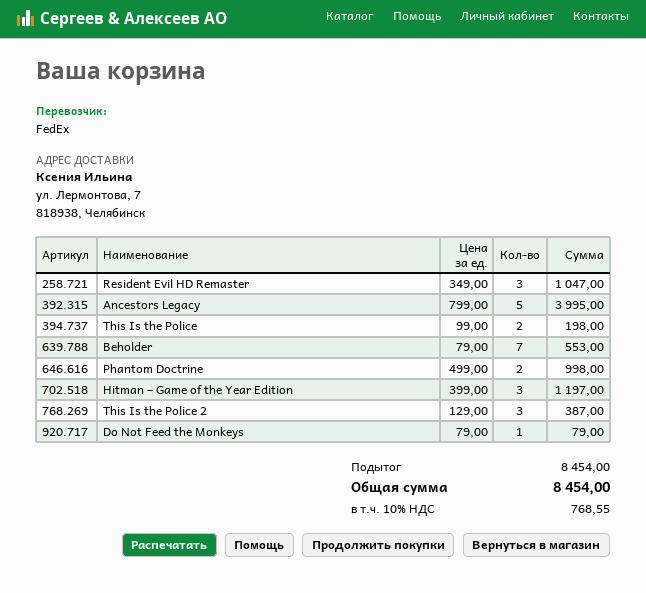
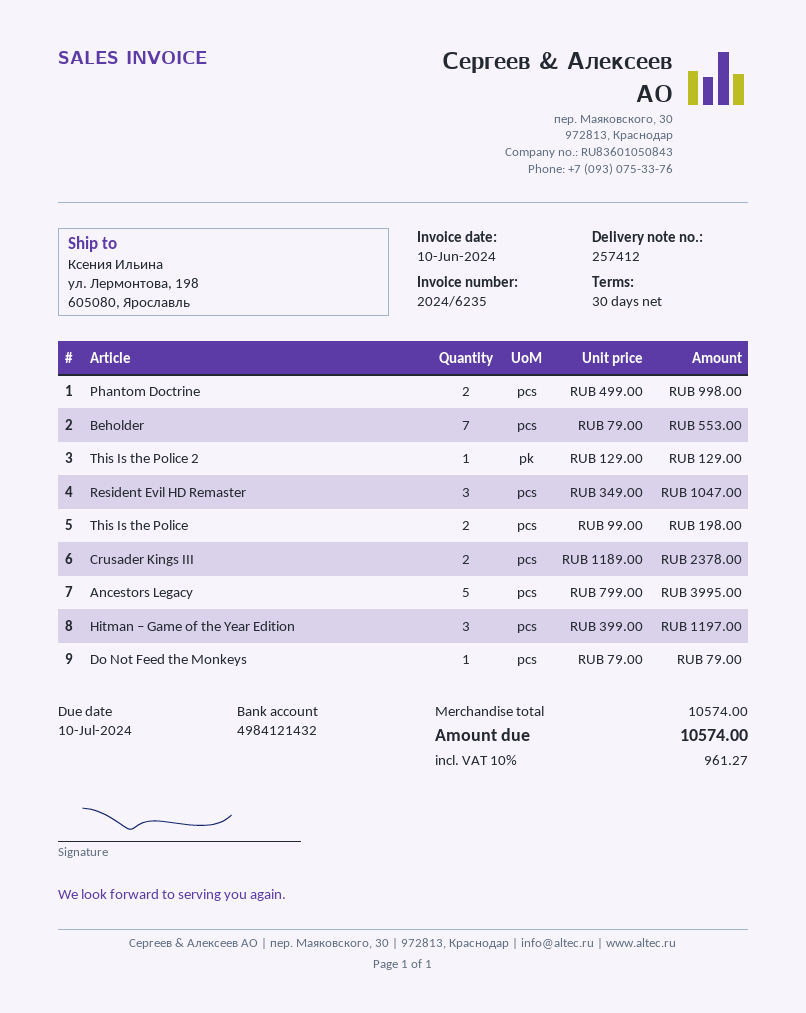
ship to: ул. Лермонтова, 7, 818938, Челябинск -> ул. Лермонтова, 198, 605080, Ярославль
This Is the Police 2: 3 x 129.00 = 387.00 -> 1 x 129.00 = 129.00
Crusader Kings III: none -> 2 x 1189.00 = 2378.00
subtotal: 8454.00 -> 10574.00
tax: 10% = 768.55 -> 10% = 961.27
total: 8454.00 -> 10574.00

